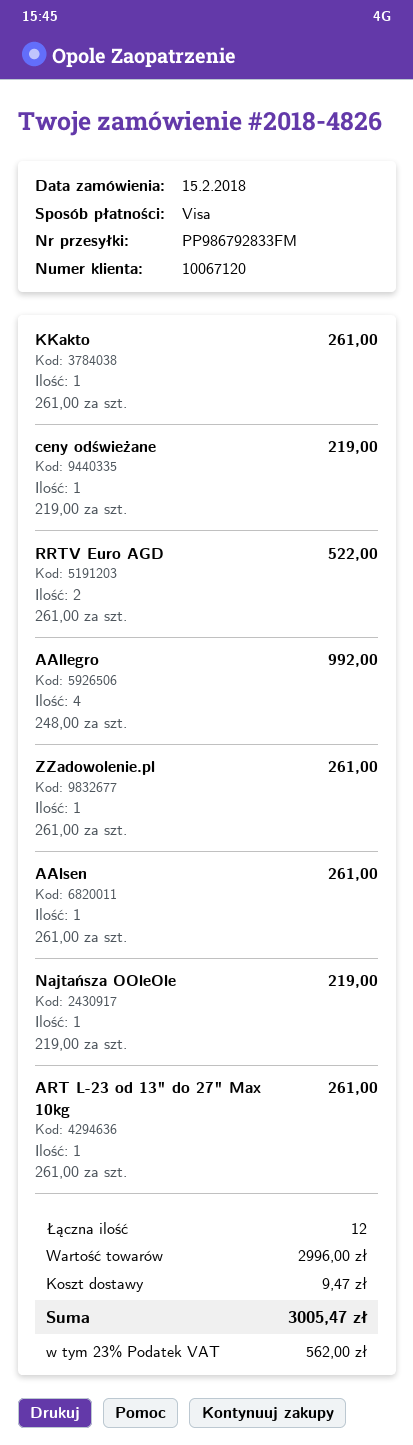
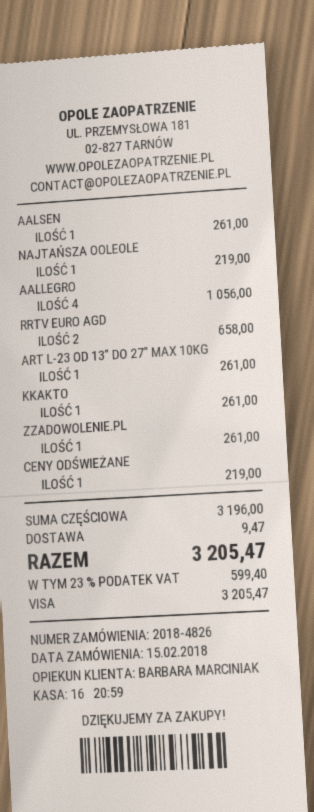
RRTV Euro AGD: 2 for 522.00 -> 2 for 658.00
AAllegro: 4 for 992.00 -> 4 for 1056.00
subtotal: 2996.00 -> 3196.00
tax: 23% = 562.00 -> 23% = 599.40
total: 3005.47 -> 3205.47

